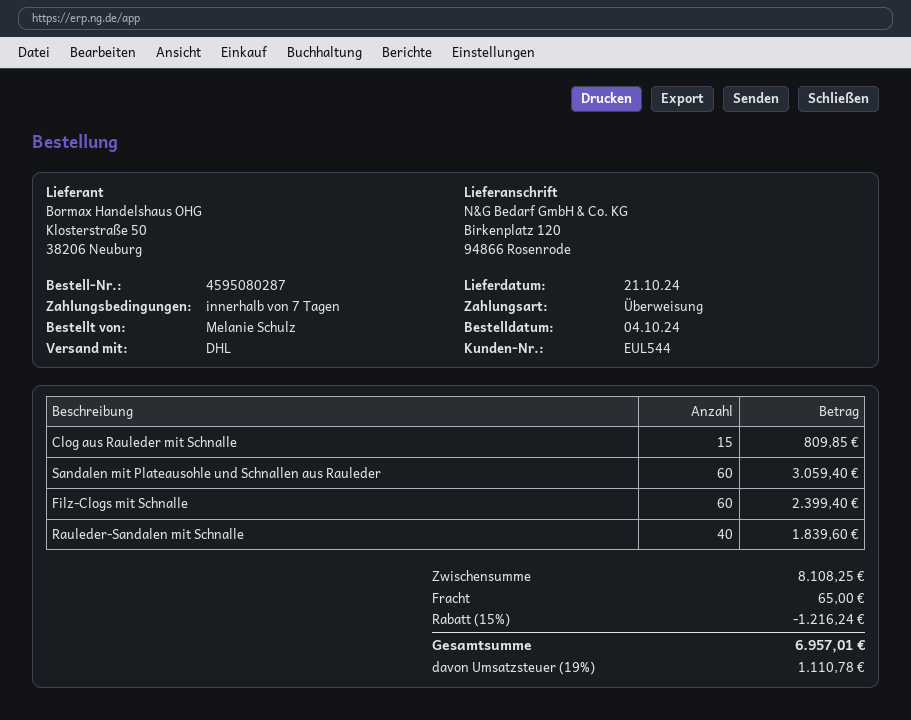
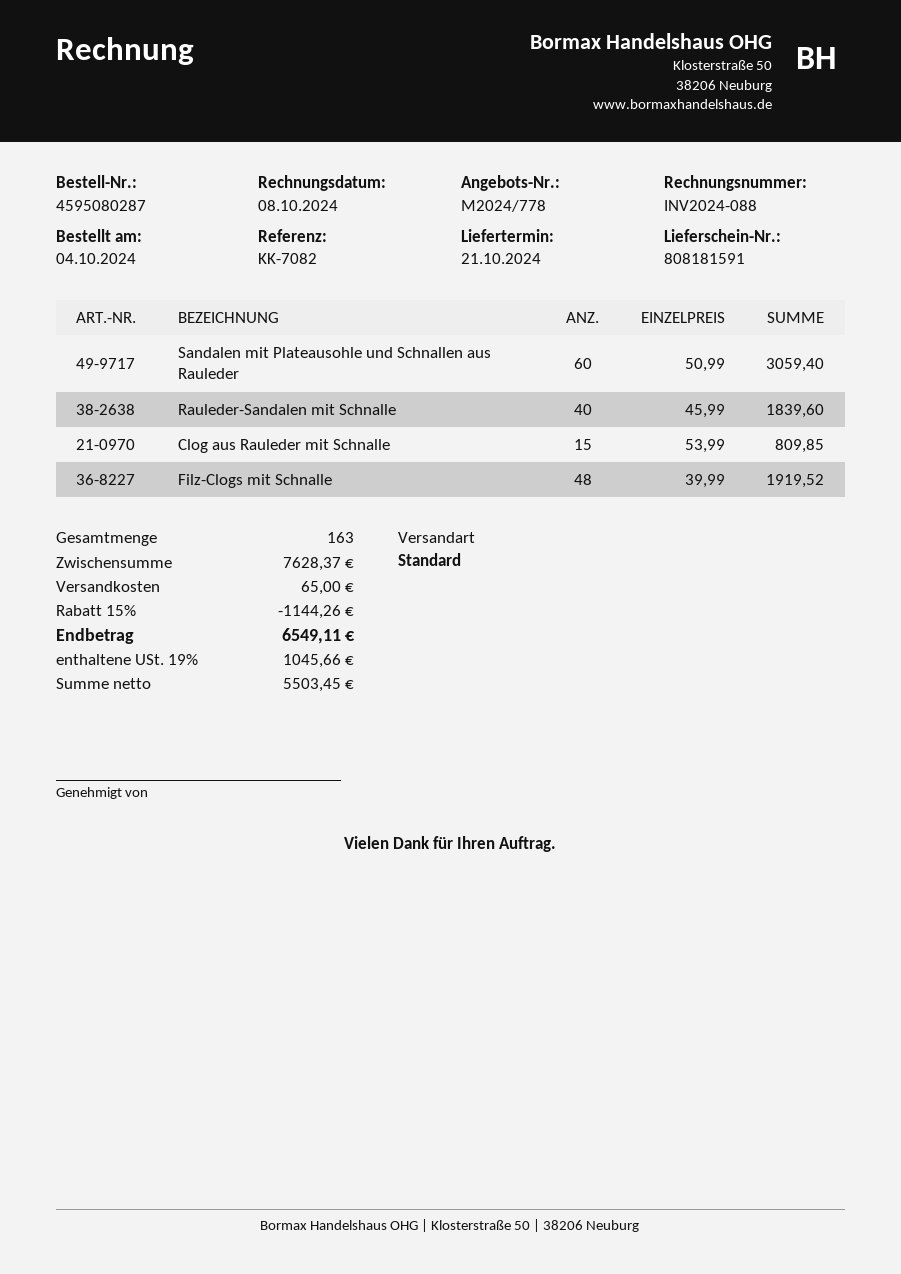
shipping method: DHL -> standard
Filz-Clogs mit Schnalle: 60 for 2399.40 -> 48 for 1919.52
subtotal: 8108.25 -> 7628.37
discount: 15% = 1216.24 -> 15% = 1144.26
tax: 19% = 1110.78 -> 19% = 1045.66
total: 6957.01 -> 6549.11

